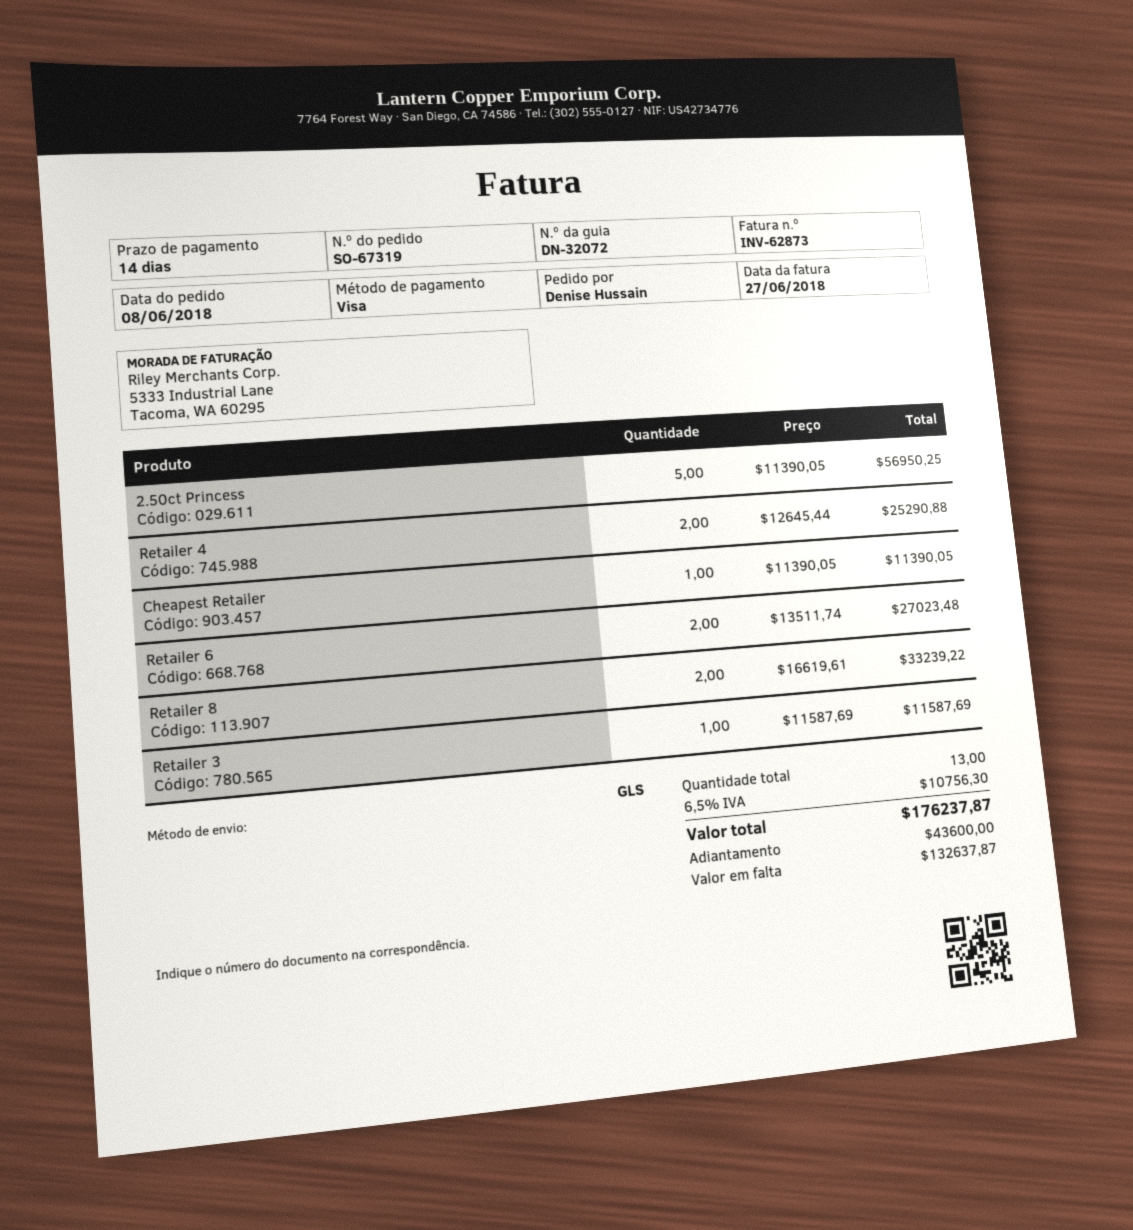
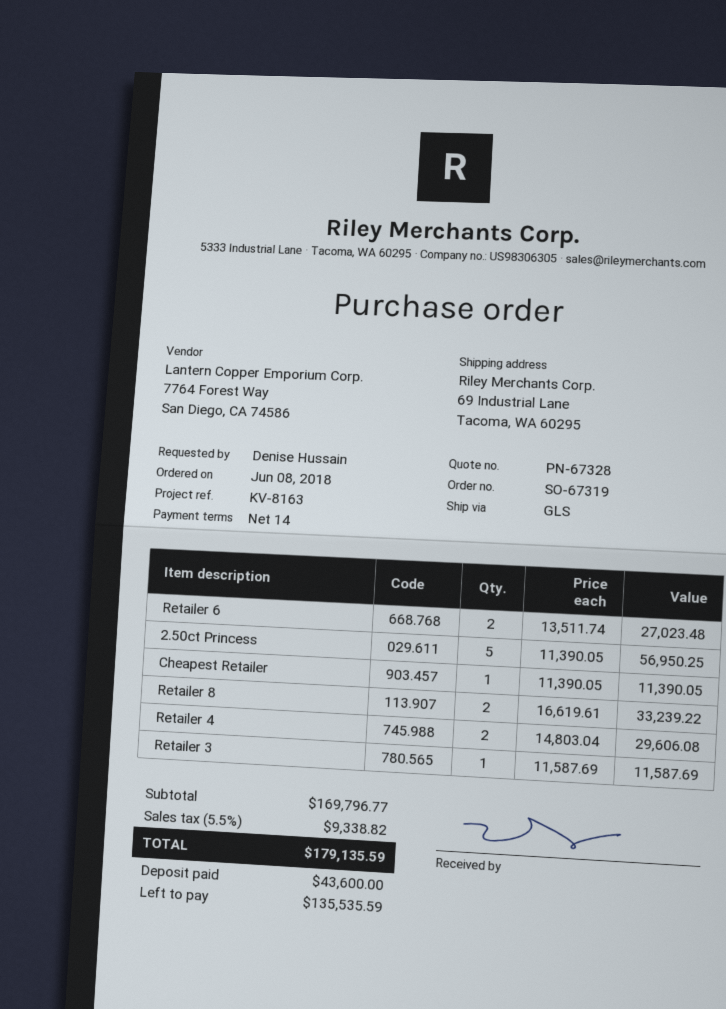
Retailer 4: 2 x 12645.44 = 25290.88 -> 2 x 14803.04 = 29606.08
tax: 6.5% = 10756.30 -> 5.5% = 9338.82
total: 176237.87 -> 179135.59
balance: 132637.87 -> 135535.59

